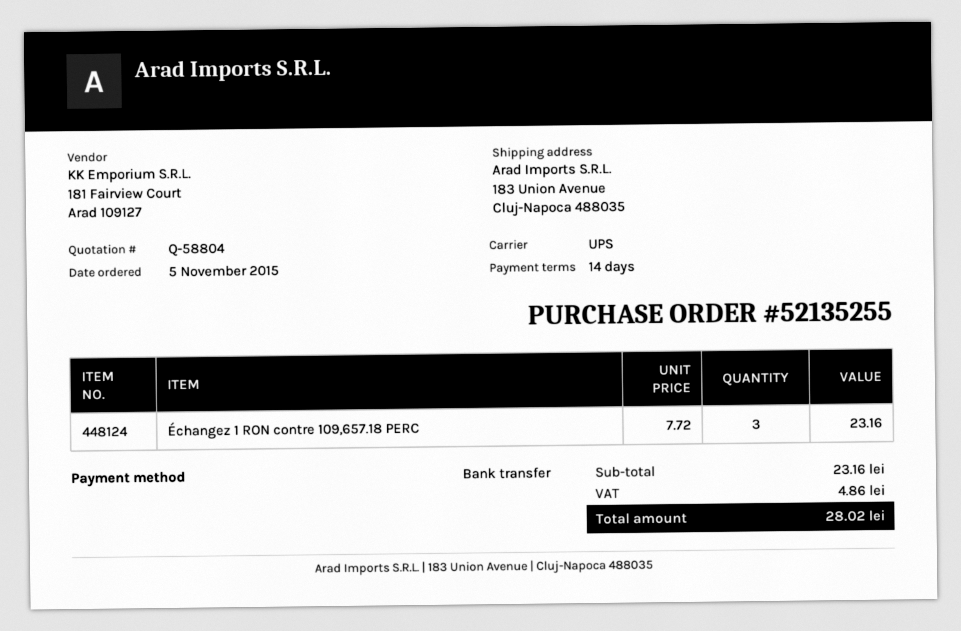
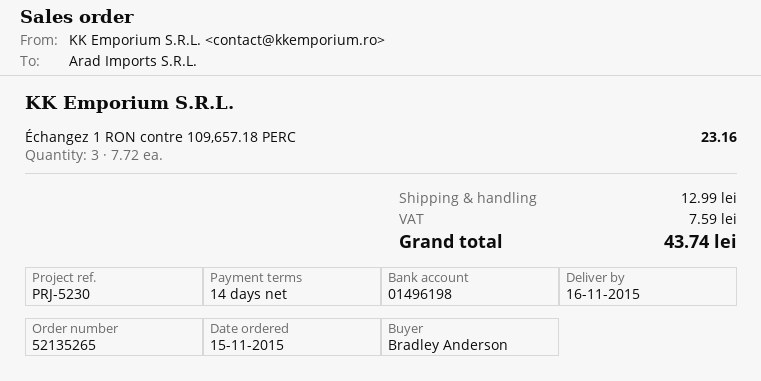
order number: 52135255 -> 52135265
order date: 2015-11-05 -> 2015-11-15
shipping: none -> 12.99
tax: 4.86 -> 7.59
total: 28.02 -> 43.74

